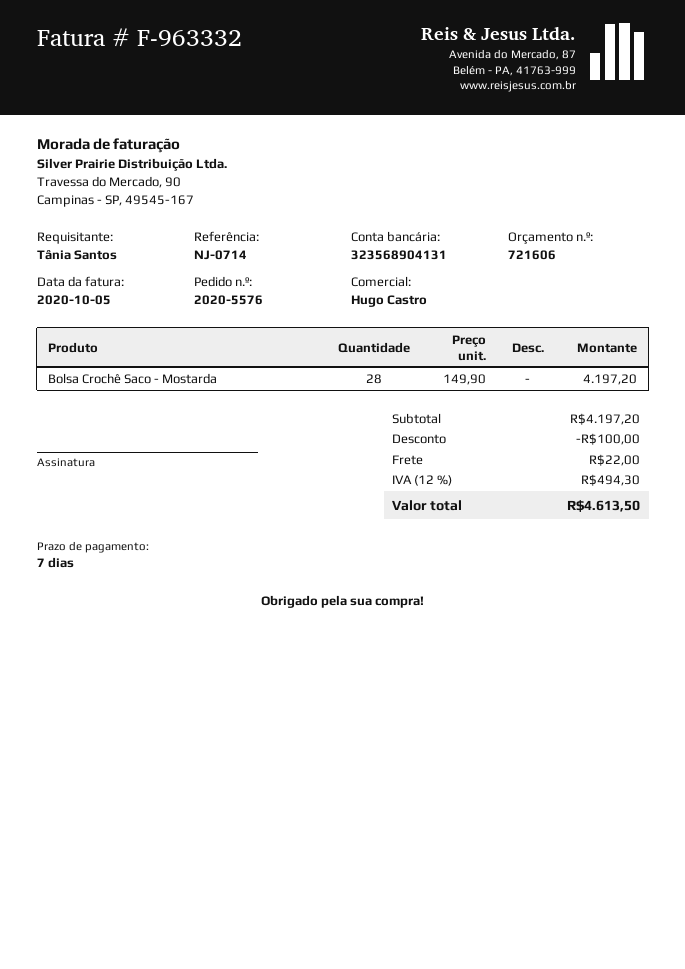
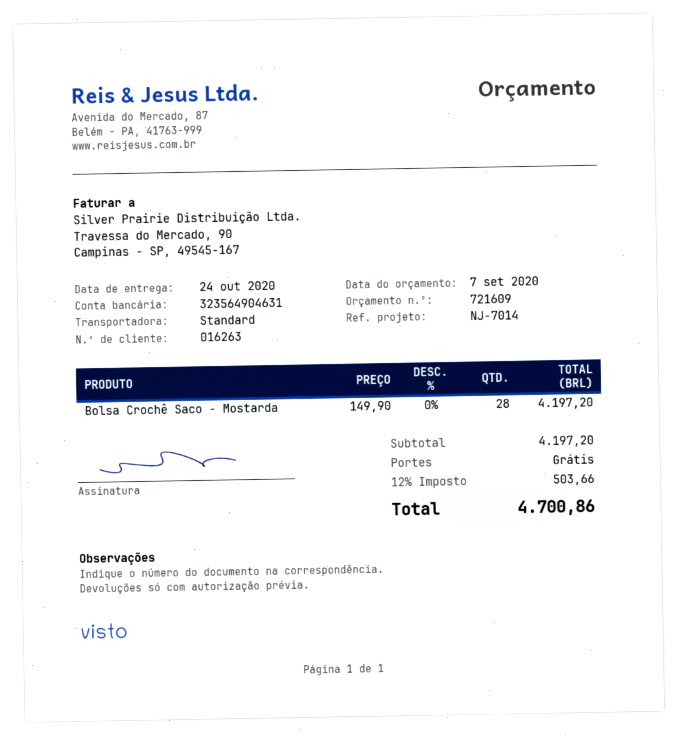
quote number: 721606 -> 721609
reference: NJ-0714 -> NJ-7014
bank account: 323568904131 -> 323564904631
discount: 100.00 -> none
shipping: 22.00 -> 0.00
tax: 12% = 494.30 -> 12% = 503.66
total: 4613.50 -> 4700.86

